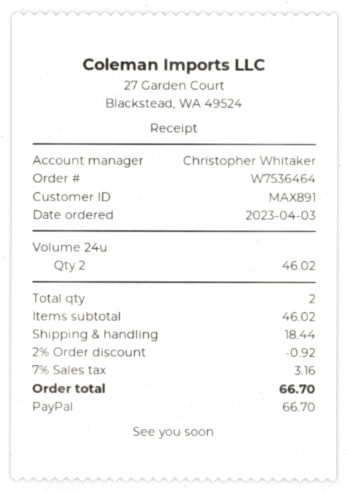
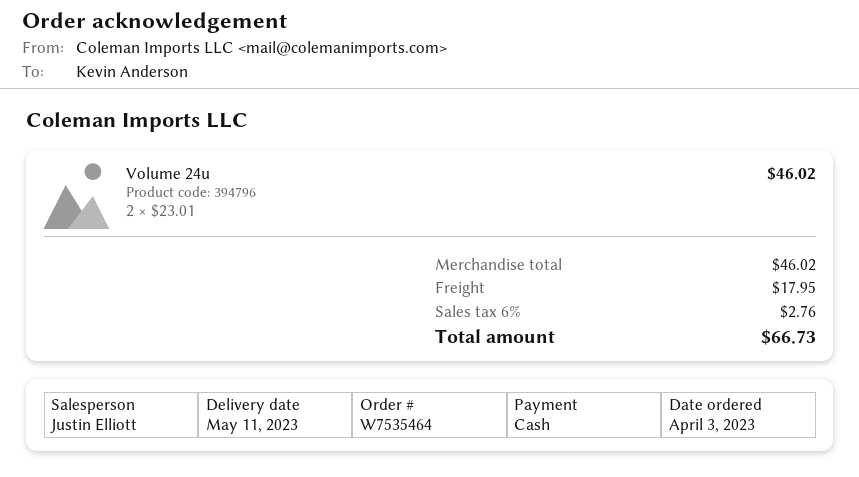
order number: W7536464 -> W7535464
sales rep: Christopher Whitaker -> Justin Elliott
payment method: PayPal -> cash
discount: 2% = 0.92 -> none
shipping: 18.44 -> 17.95
tax: 7% = 3.16 -> 6% = 2.76
total: 66.70 -> 66.73

